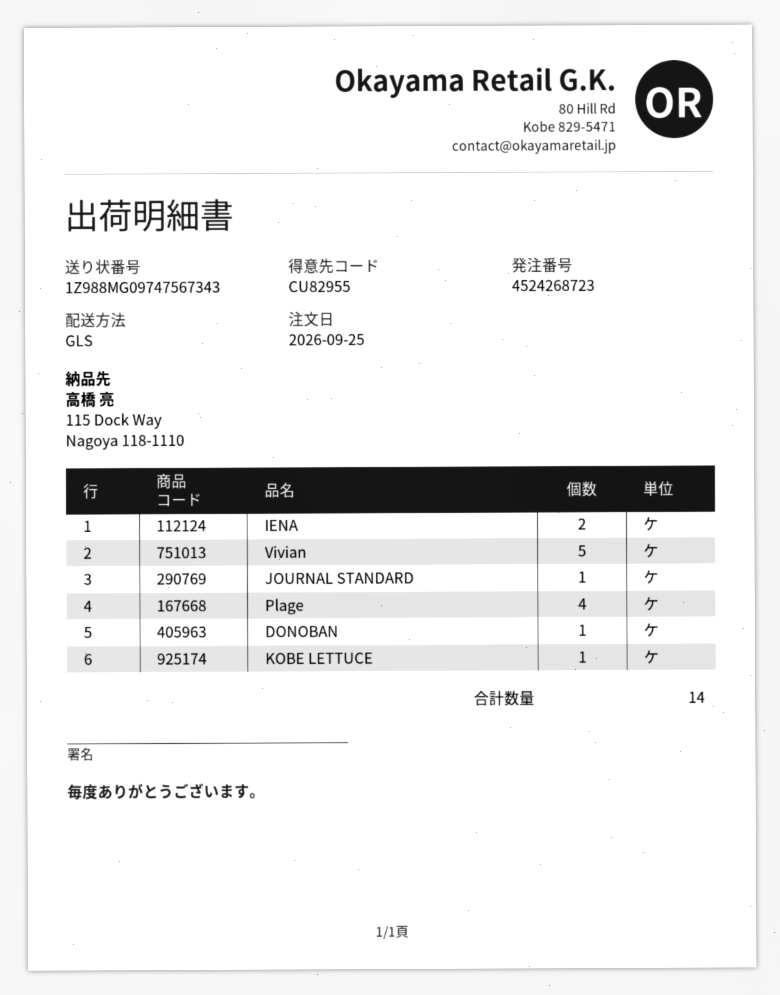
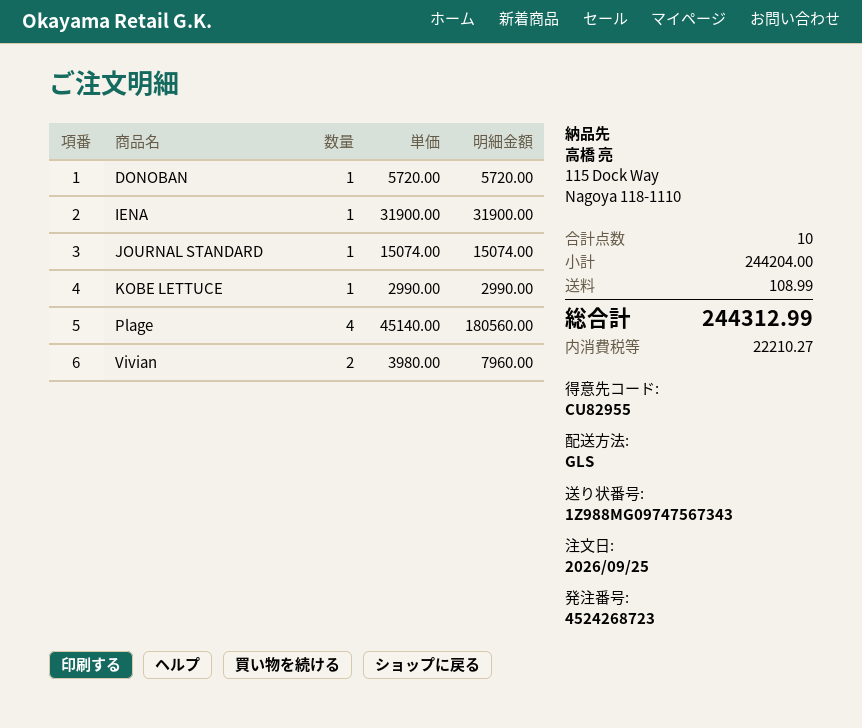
IENA: 2 -> 1
Vivian: 5 -> 2
total quantity: 14 -> 10

